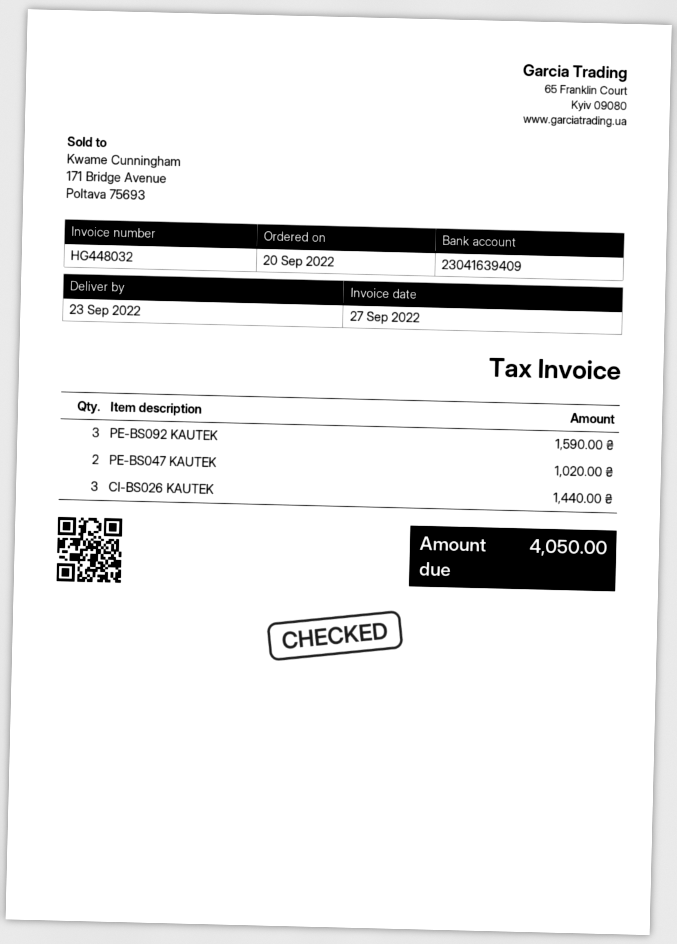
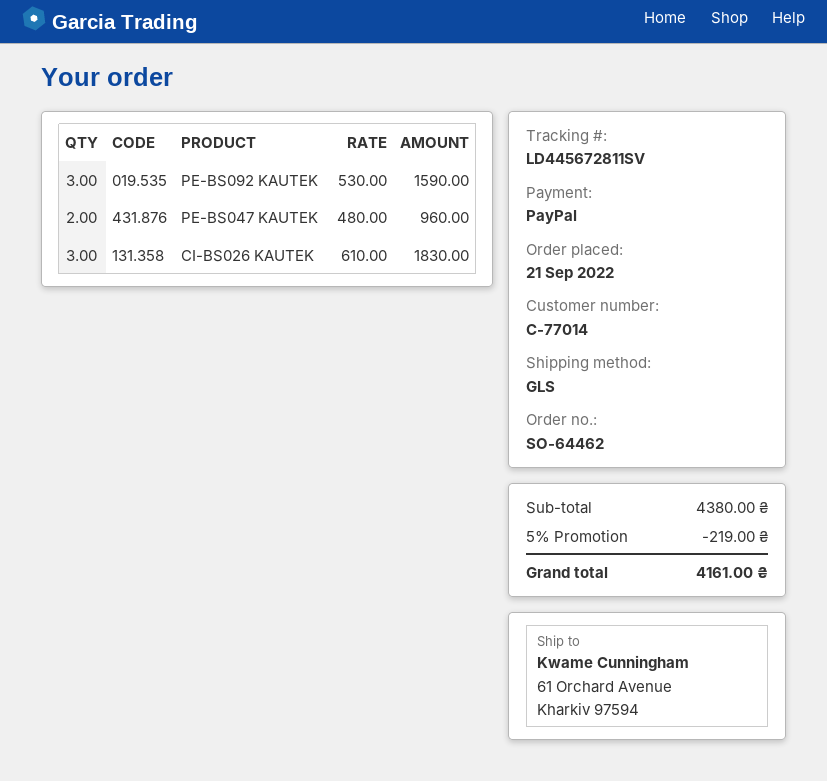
order date: 2022-09-20 -> 2022-09-21
PE-BS047 KAUTEK: 2 for 1020.00 -> 2 for 960.00
CI-BS026 KAUTEK: 3 for 1440.00 -> 3 for 1830.00
discount: none -> 5% = 219.00
total: 4050.00 -> 4161.00

